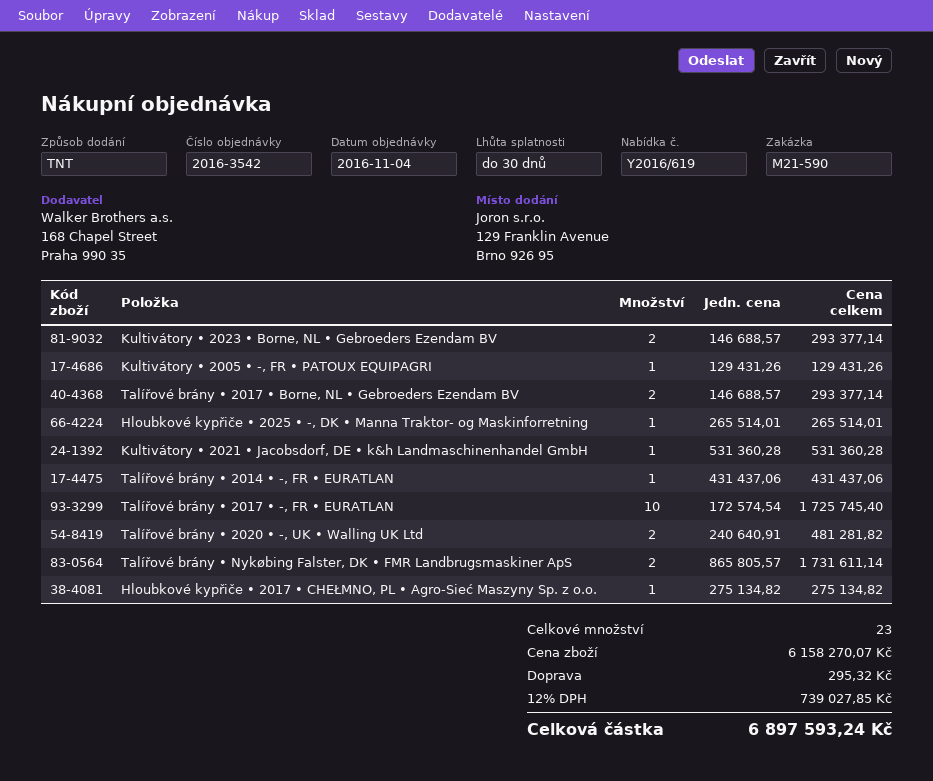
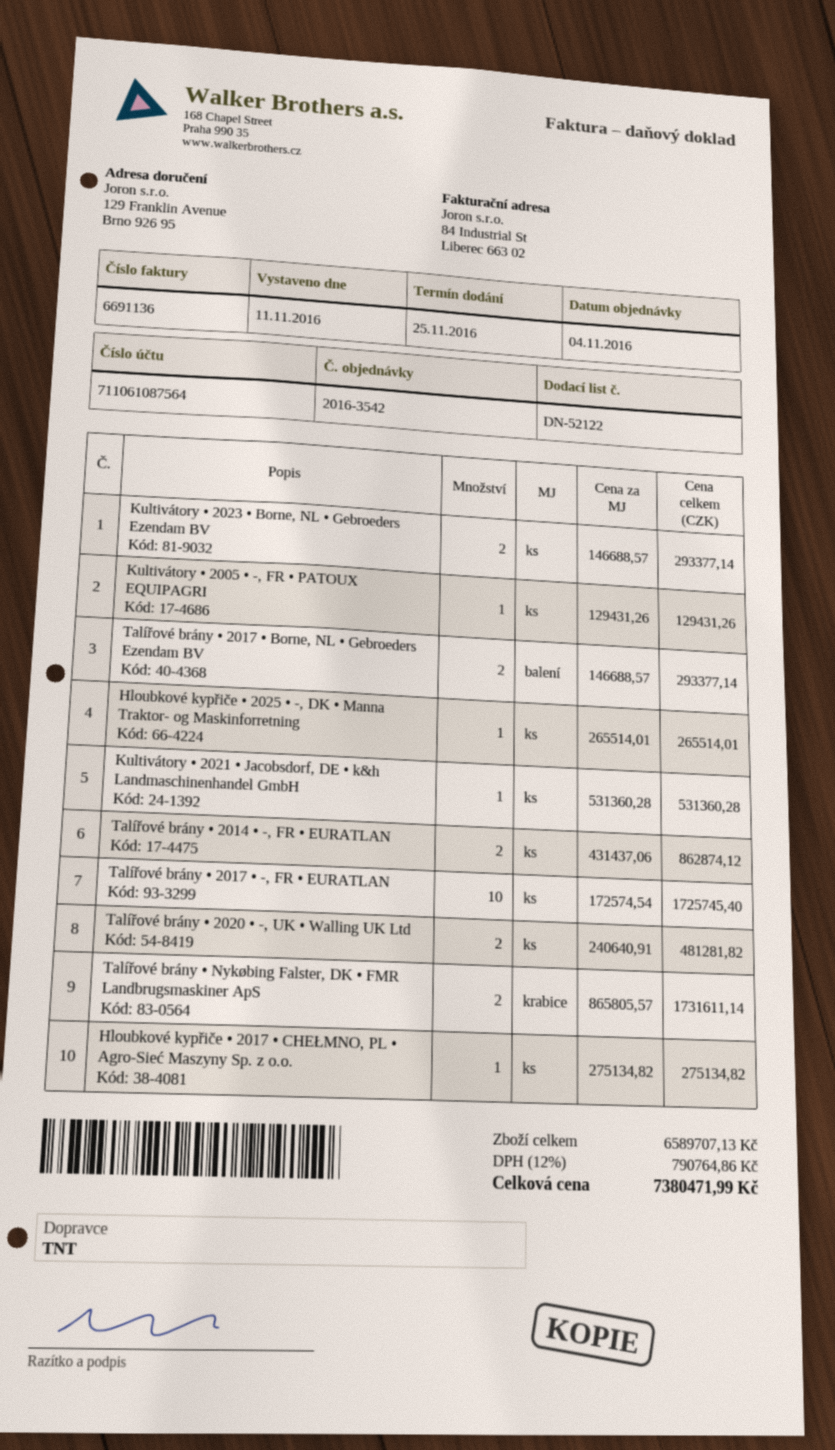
Talířové brány • 2014 • -, FR • EURATLAN: 1 x 431437.06 = 431437.06 -> 2 x 431437.06 = 862874.12
subtotal: 6158270.07 -> 6589707.13
shipping: 295.32 -> none
tax: 12% = 739027.85 -> 12% = 790764.86
total: 6897593.24 -> 7380471.99

